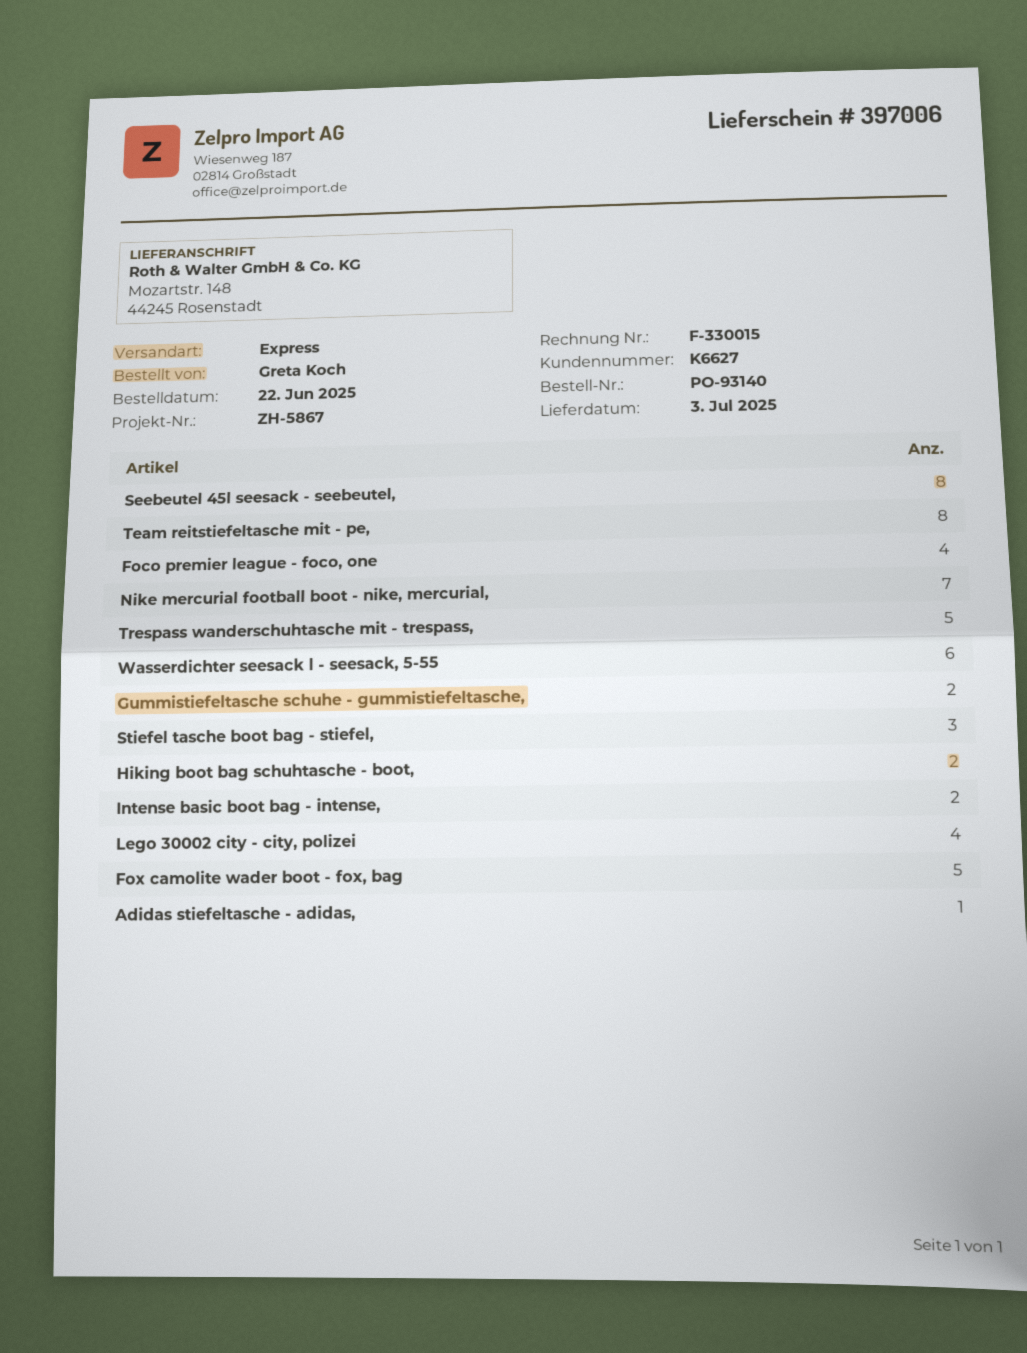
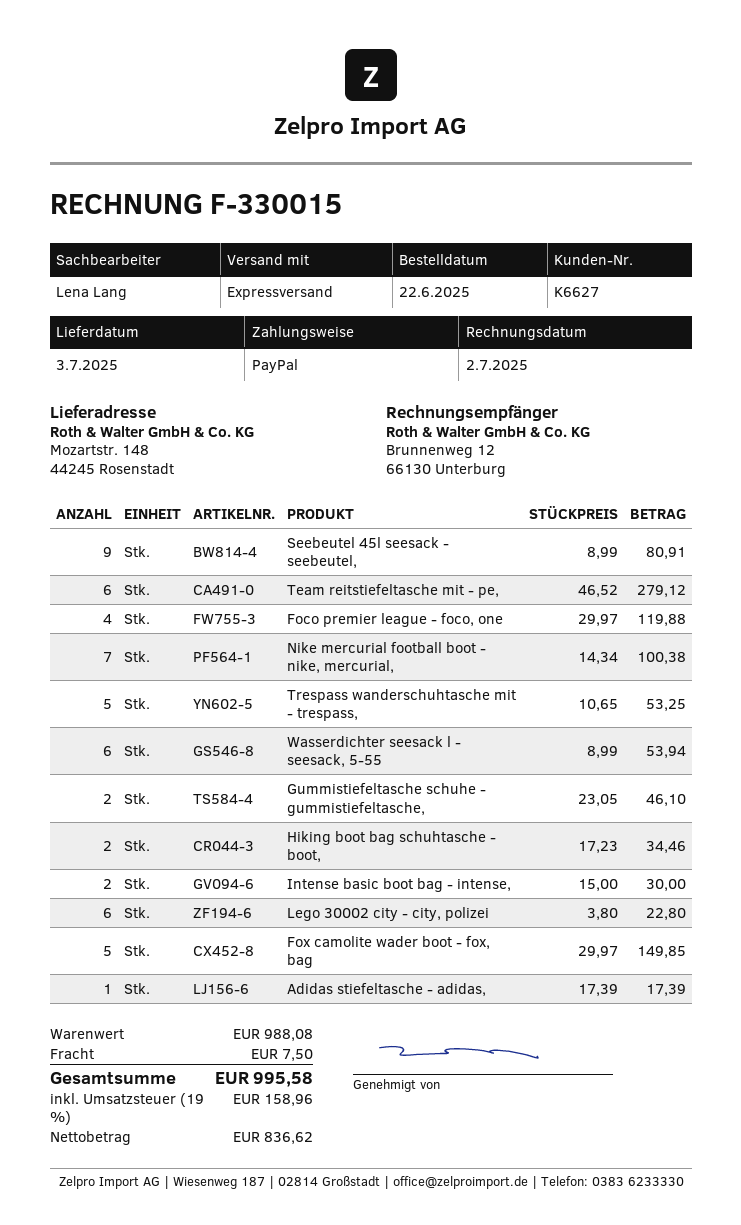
Seebeutel 45l seesack - seebeutel,: 8 -> 9
Team reitstiefeltasche mit - pe,: 8 -> 6
Stiefel tasche boot bag - stiefel,: 3 -> none
Lego 30002 city - city, polizei: 4 -> 6

